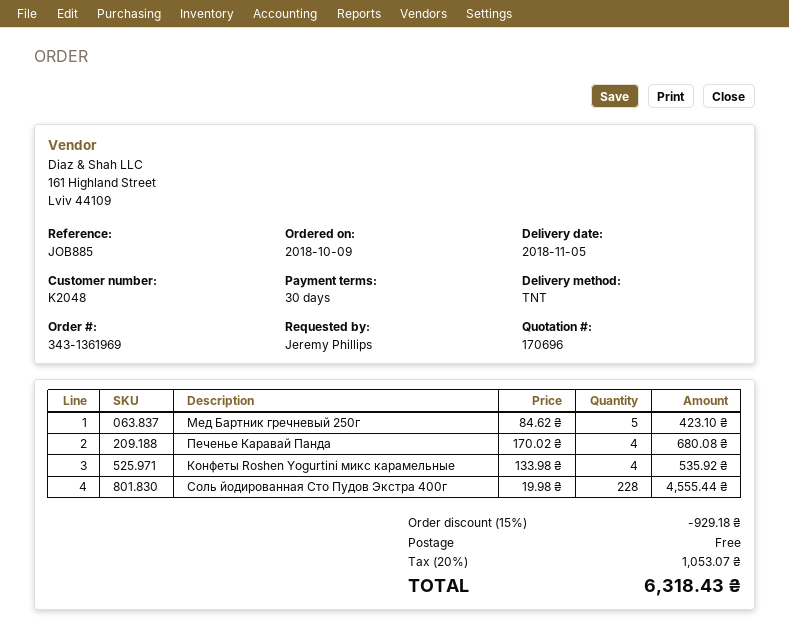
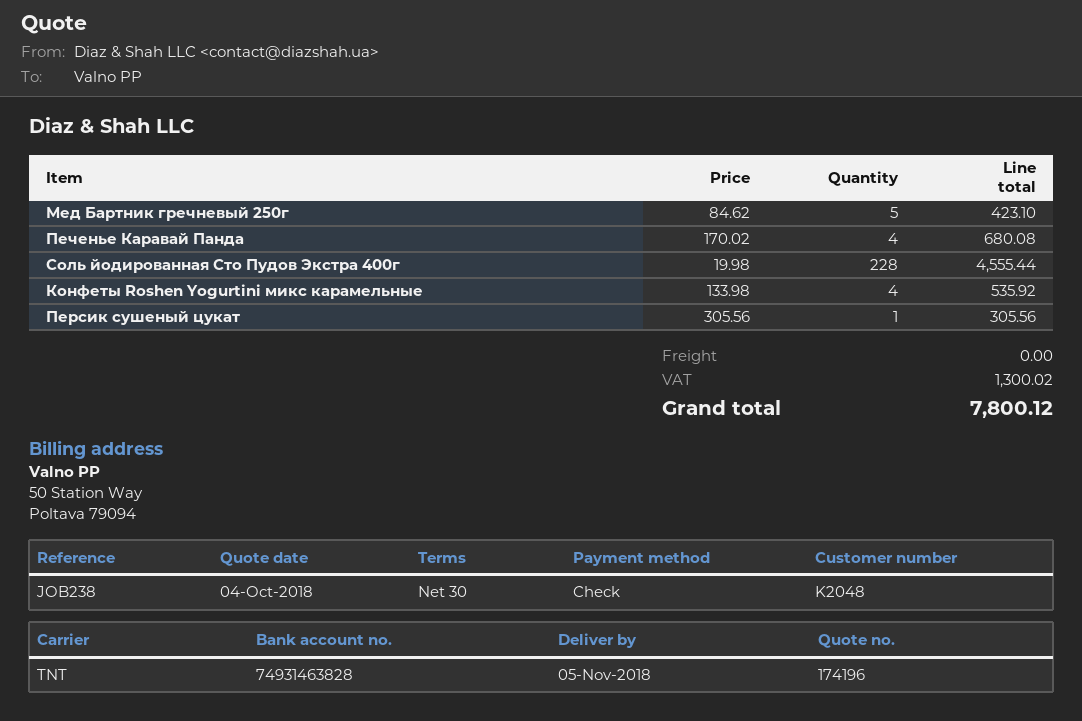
quote number: 170696 -> 174196
reference: JOB885 -> JOB238
Персик сушеный цукат: none -> 1 x 305.56 = 305.56
discount: 15% = 929.18 -> none
tax: 1053.07 -> 1300.02
total: 6318.43 -> 7800.12

